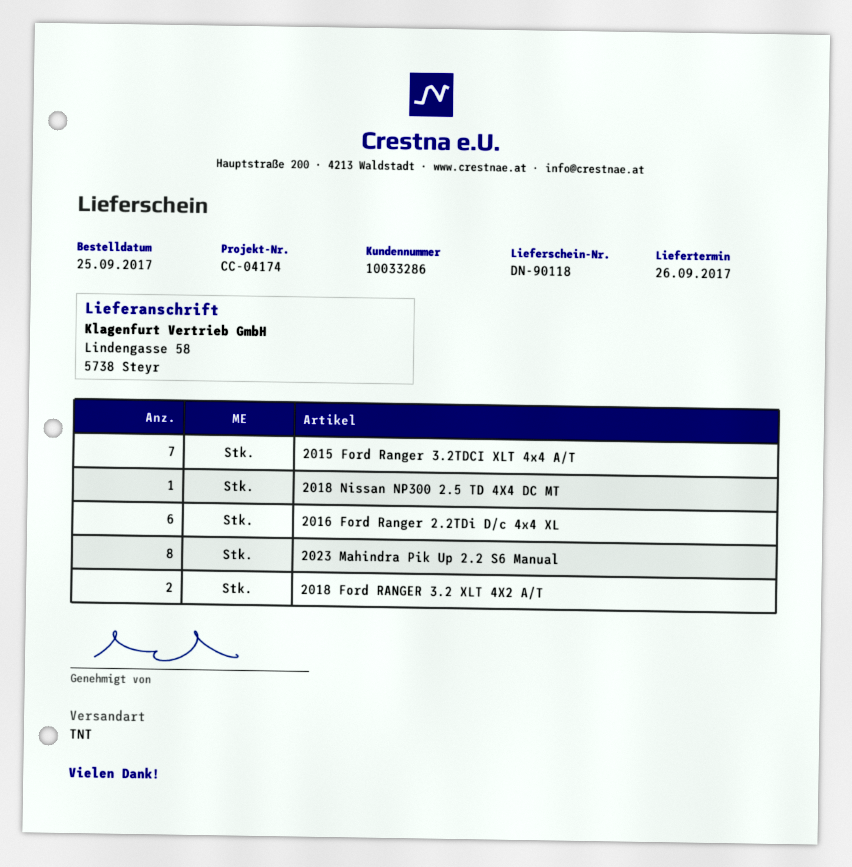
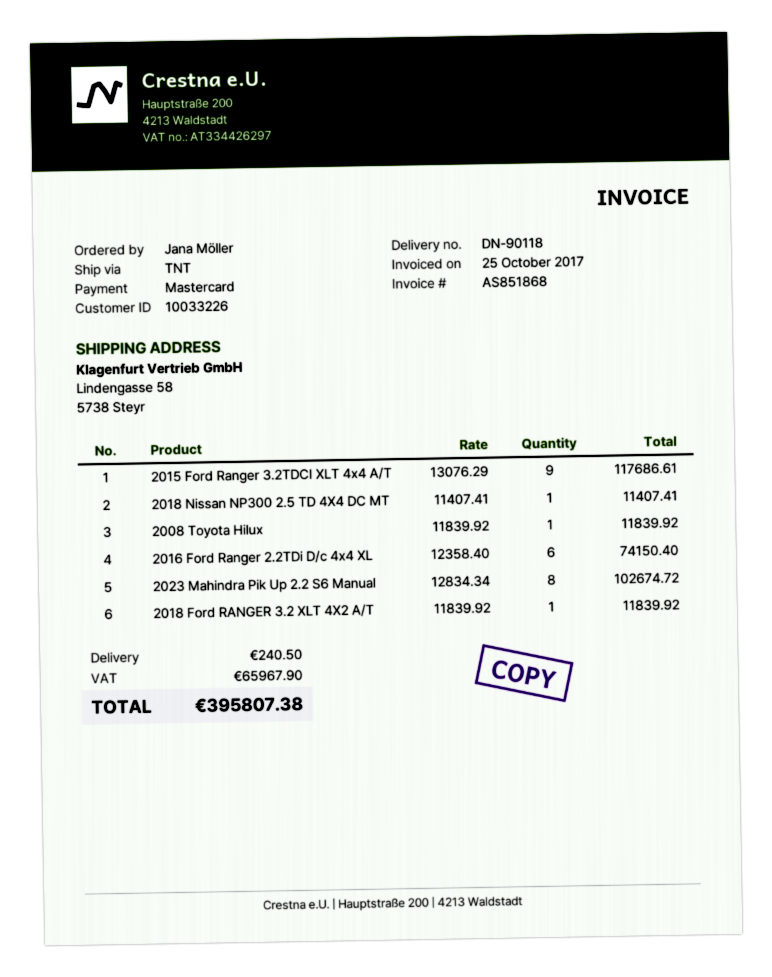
customer number: 10033286 -> 10033226
2015 Ford Ranger 3.2TDCI XLT 4x4 A/T: 7 -> 9
2018 Ford RANGER 3.2 XLT 4X2 A/T: 2 -> 1
2008 Toyota Hilux: none -> 1

